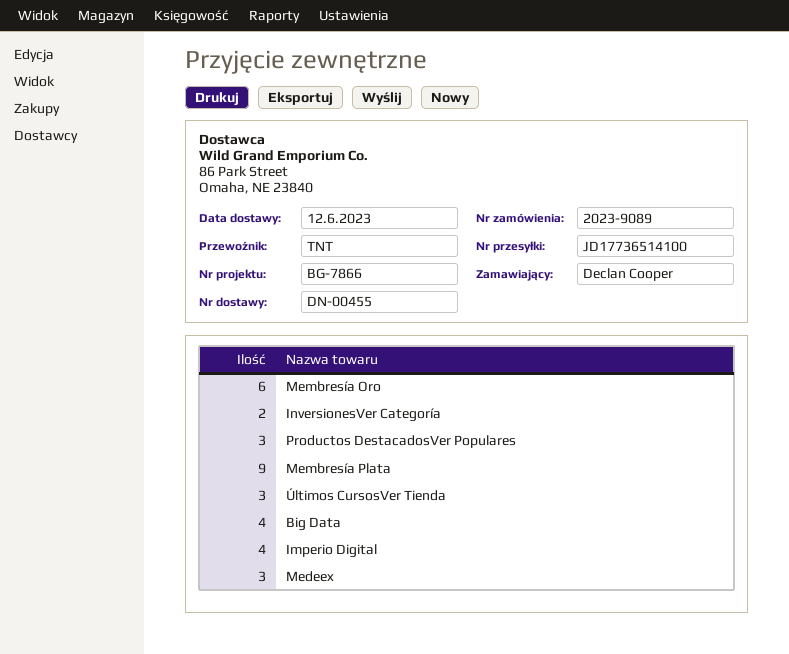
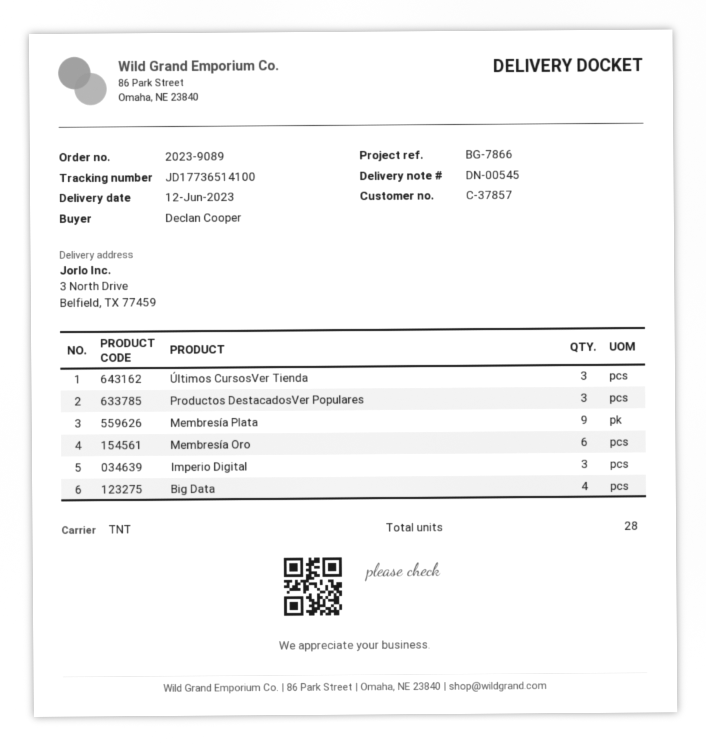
delivery note number: DN-00455 -> DN-00545
InversionesVer Categoría: 2 -> none
Imperio Digital: 4 -> 3
Medeex: 3 -> none

